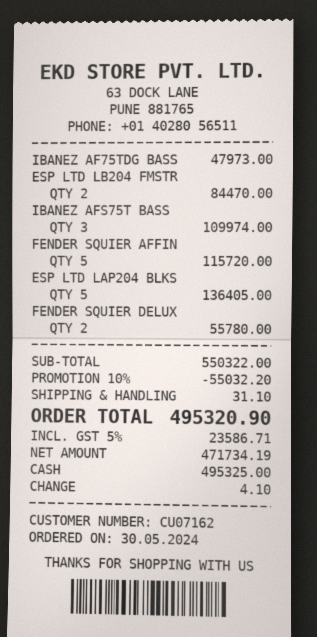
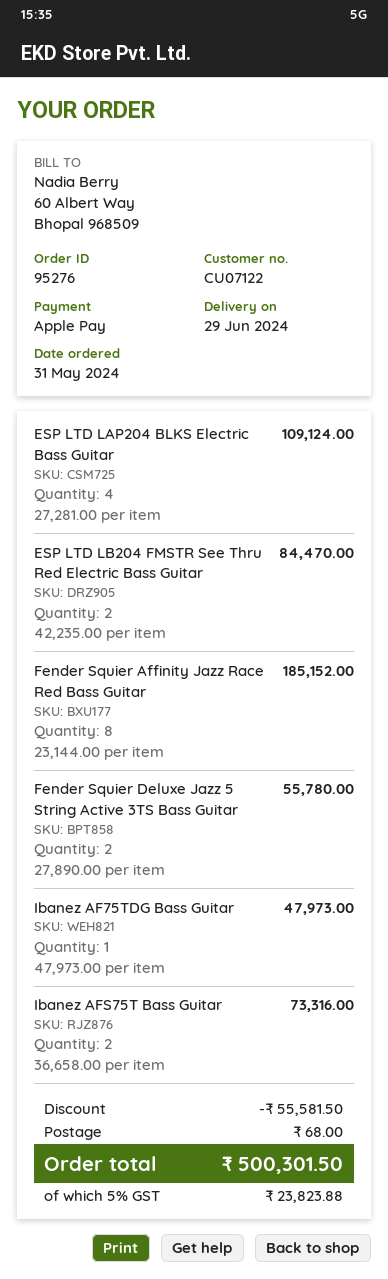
order date: 2024-05-30 -> 2024-05-31
customer number: CU07162 -> CU07122
payment method: cash -> Apple Pay
IBANEZ AFS75T BASS: 3 for 109974.00 -> 2 for 73316.00
FENDER SQUIER AFFIN: 5 for 115720.00 -> 8 for 185152.00
ESP LTD LAP204 BLKS: 5 for 136405.00 -> 4 for 109124.00
discount: 55032.20 -> 55581.50
shipping: 31.10 -> 68.00
tax: 5% = 23586.71 -> 5% = 23823.88
total: 495320.90 -> 500301.50

